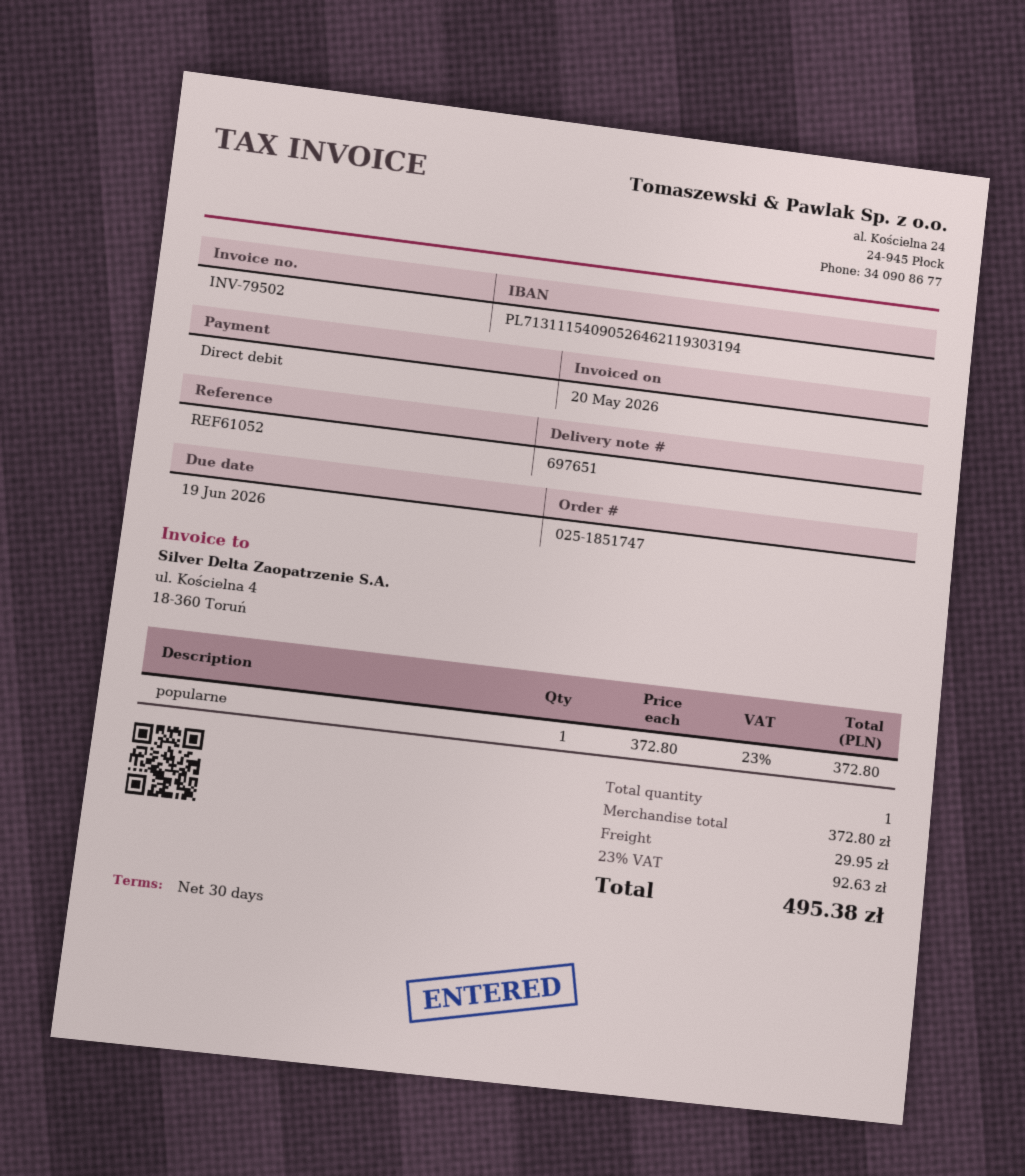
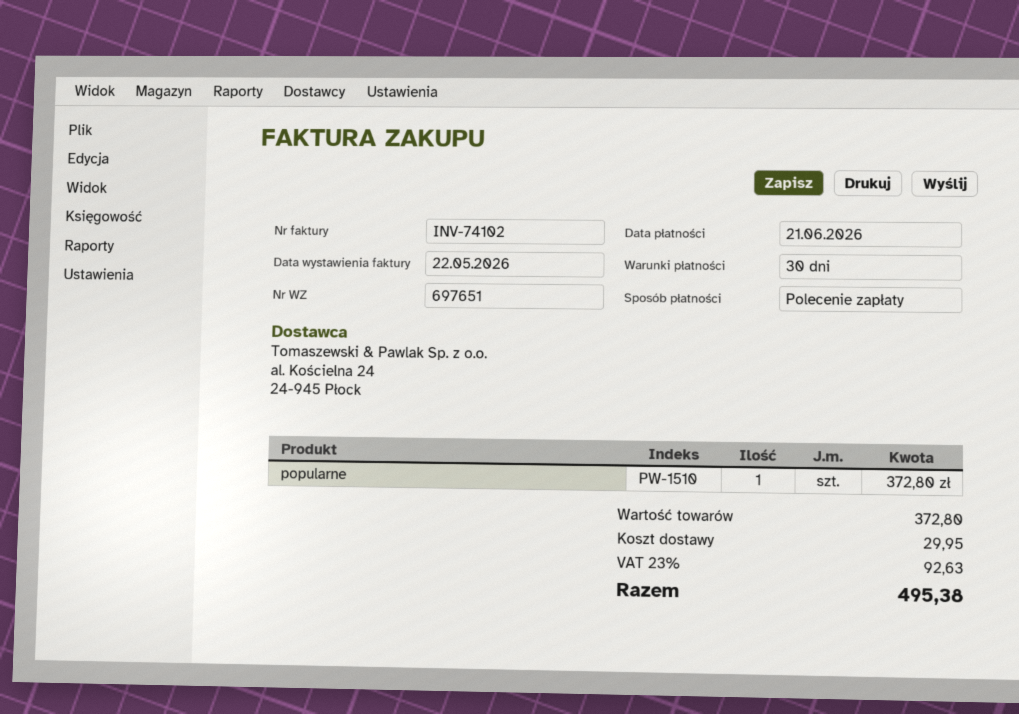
invoice number: INV-79502 -> INV-74102
invoice date: 2026-05-20 -> 2026-05-22
due date: 2026-06-19 -> 2026-06-21

